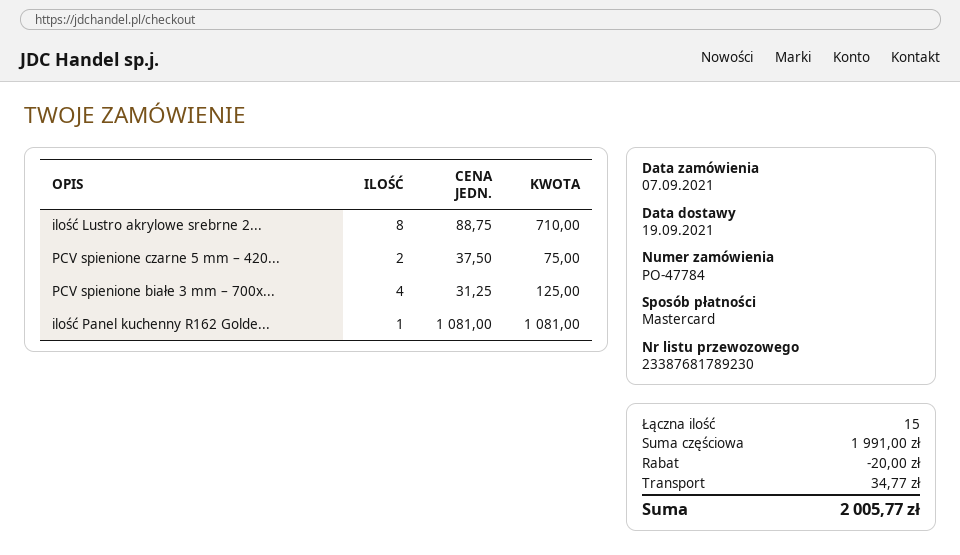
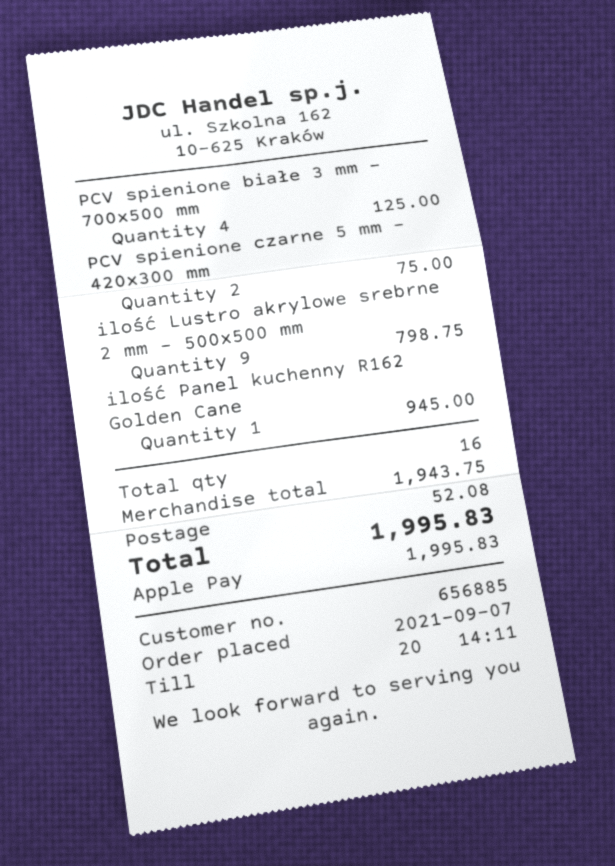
payment method: Mastercard -> Apple Pay
ilość Lustro akrylowe srebrne 2...: 8 for 710.00 -> 9 for 798.75
ilość Panel kuchenny R162 Golde...: 1 for 1081.00 -> 1 for 945.00
total quantity: 15 -> 16
subtotal: 1991.00 -> 1943.75
discount: 20.00 -> none
shipping: 34.77 -> 52.08
total: 2005.77 -> 1995.83

